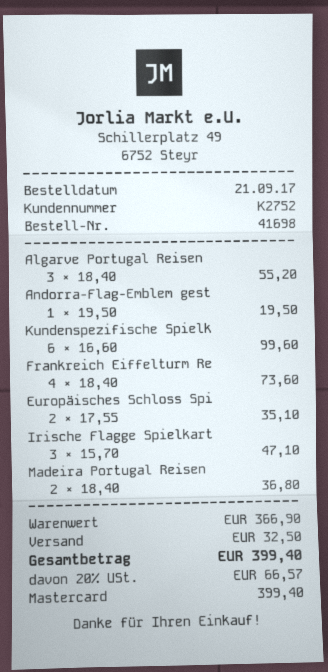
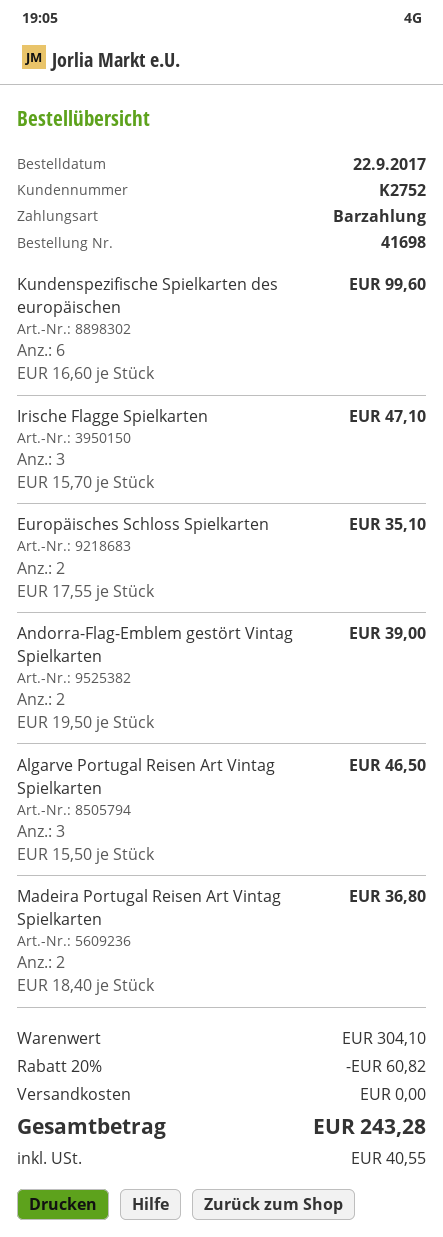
order date: 2017-09-21 -> 2017-09-22
payment method: Mastercard -> cash
Algarve Portugal Reisen: 3 x 18.40 = 55.20 -> 3 x 15.50 = 46.50
Andorra-Flag-Emblem gest: 1 x 19.50 = 19.50 -> 2 x 19.50 = 39.00
Frankreich Eiffelturm Re: 4 x 18.40 = 73.60 -> none
subtotal: 366.90 -> 304.10
discount: none -> 20% = 60.82
shipping: 32.50 -> 0.00
tax: 66.57 -> 40.55
total: 399.40 -> 243.28

